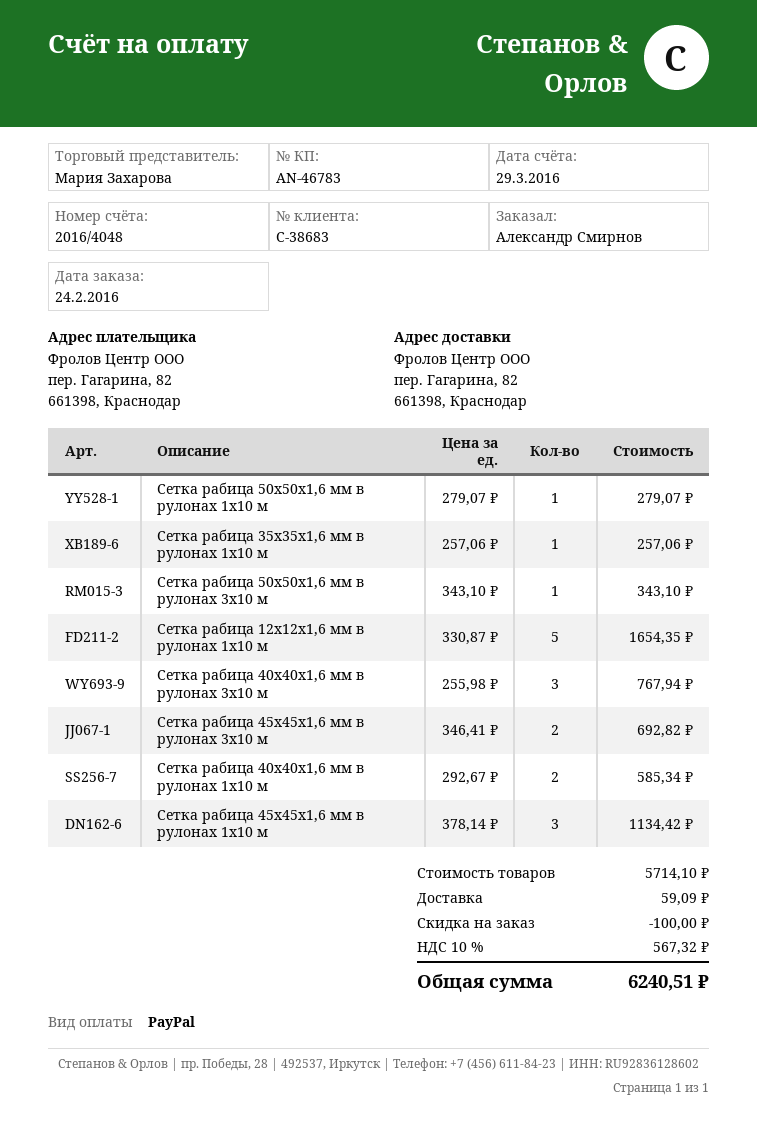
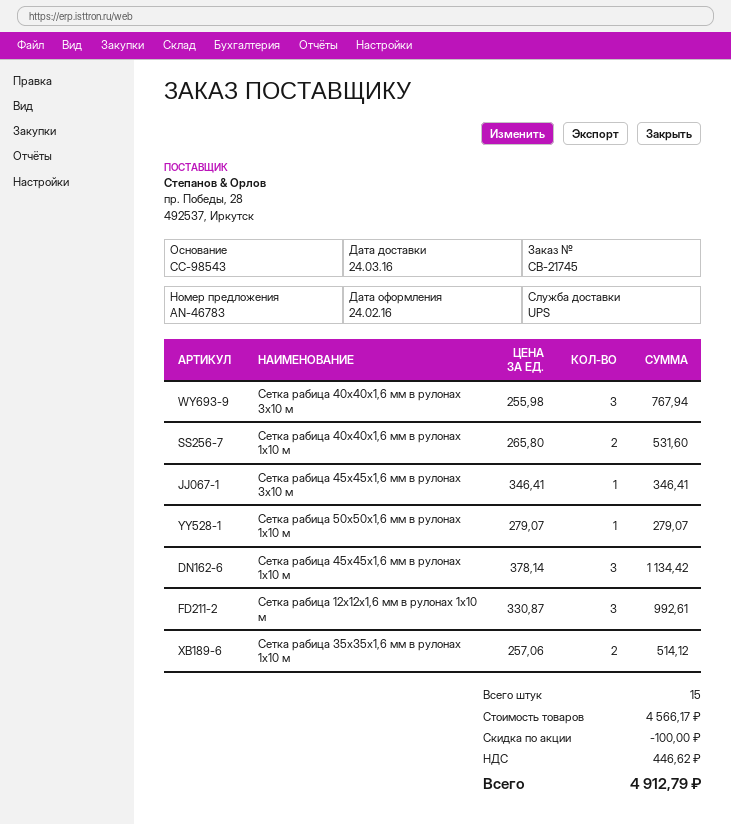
Сетка рабица 35х35х1,6 мм в рулонах 1х10 м: 1 x 257.06 = 257.06 -> 2 x 257.06 = 514.12
Сетка рабица 50х50х1,6 мм в рулонах 3х10 м: 1 x 343.10 = 343.10 -> none
Сетка рабица 12х12х1,6 мм в рулонах 1х10 м: 5 x 330.87 = 1654.35 -> 3 x 330.87 = 992.61
Сетка рабица 45х45х1,6 мм в рулонах 3х10 м: 2 x 346.41 = 692.82 -> 1 x 346.41 = 346.41
Сетка рабица 40х40х1,6 мм в рулонах 1х10 м: 2 x 292.67 = 585.34 -> 2 x 265.80 = 531.60
subtotal: 5714.10 -> 4566.17
shipping: 59.09 -> none
tax: 567.32 -> 446.62
total: 6240.51 -> 4912.79

